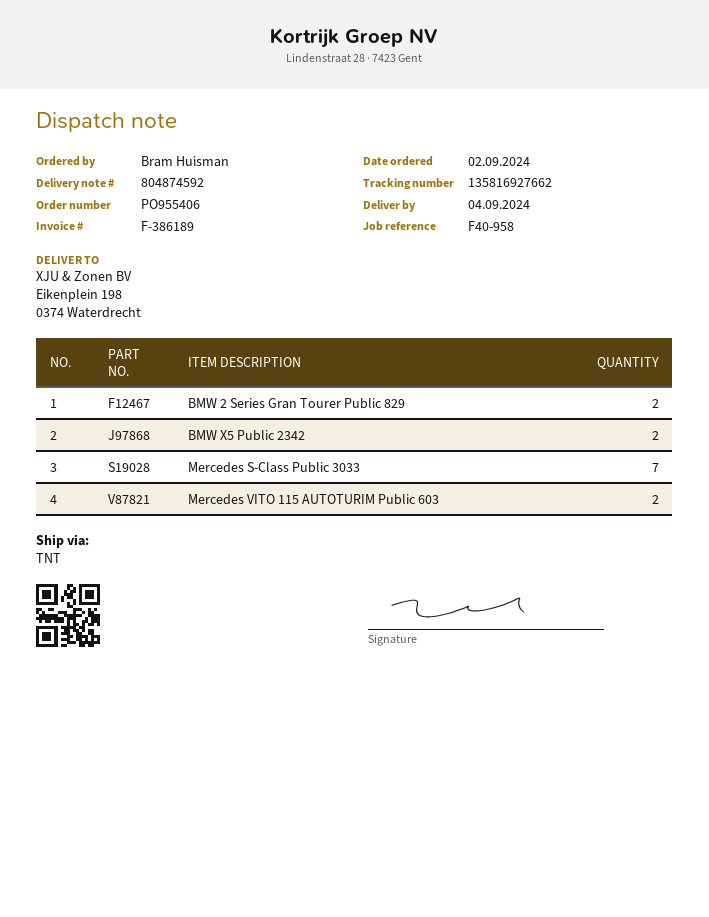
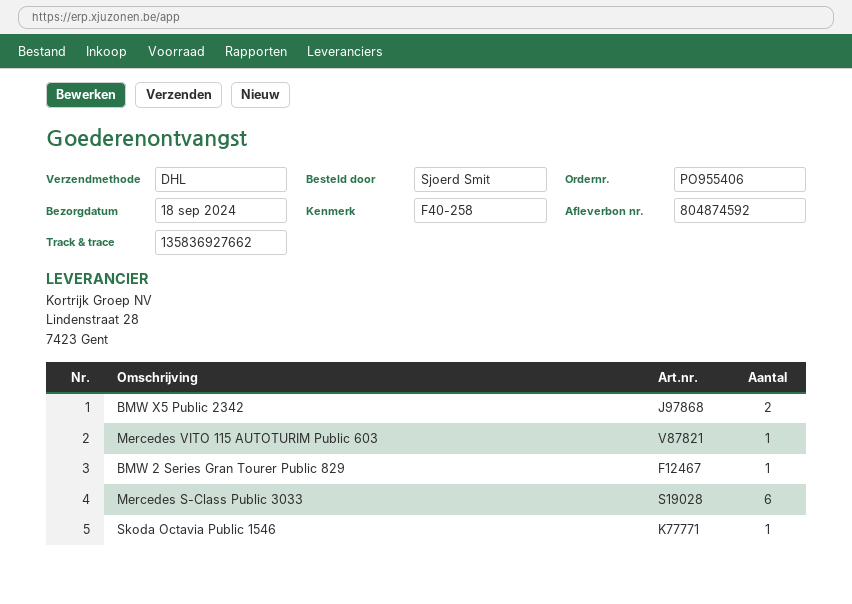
delivery date: 2024-09-04 -> 2024-09-18
reference: F40-958 -> F40-258
ordered by: Bram Huisman -> Sjoerd Smit
shipping method: TNT -> DHL
tracking number: 135816927662 -> 135836927662
BMW 2 Series Gran Tourer Public 829: 2 -> 1
Mercedes S-Class Public 3033: 7 -> 6
Mercedes VITO 115 AUTOTURIM Public 603: 2 -> 1
Skoda Octavia Public 1546: none -> 1

